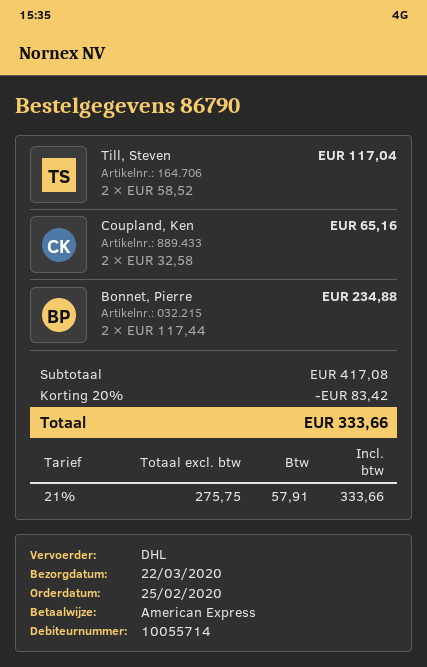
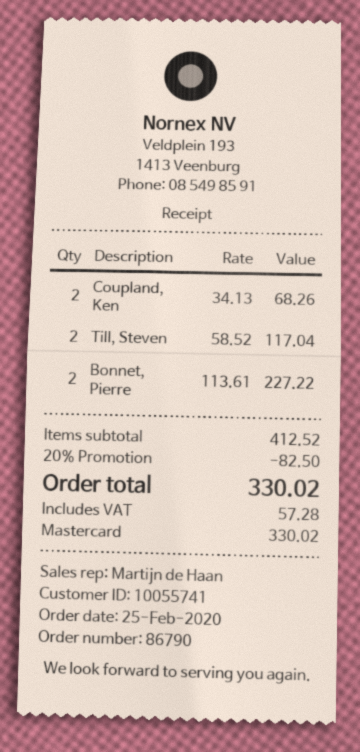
customer number: 10055714 -> 10055741
payment method: American Express -> Mastercard
Coupland, Ken: 2 x 32.58 = 65.16 -> 2 x 34.13 = 68.26
Bonnet, Pierre: 2 x 117.44 = 234.88 -> 2 x 113.61 = 227.22
subtotal: 417.08 -> 412.52
discount: 20% = 83.42 -> 20% = 82.50
tax: 57.91 -> 57.28
total: 333.66 -> 330.02

